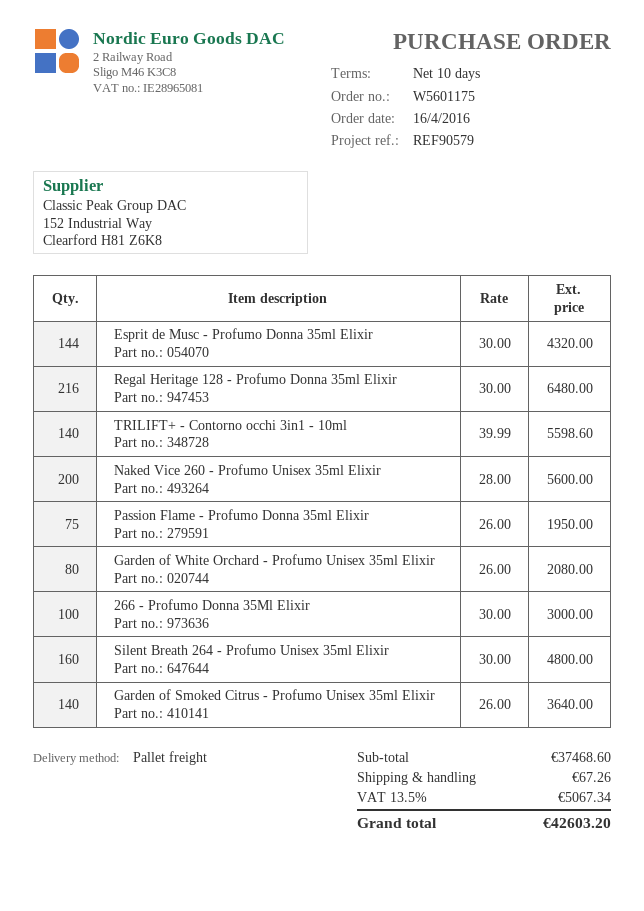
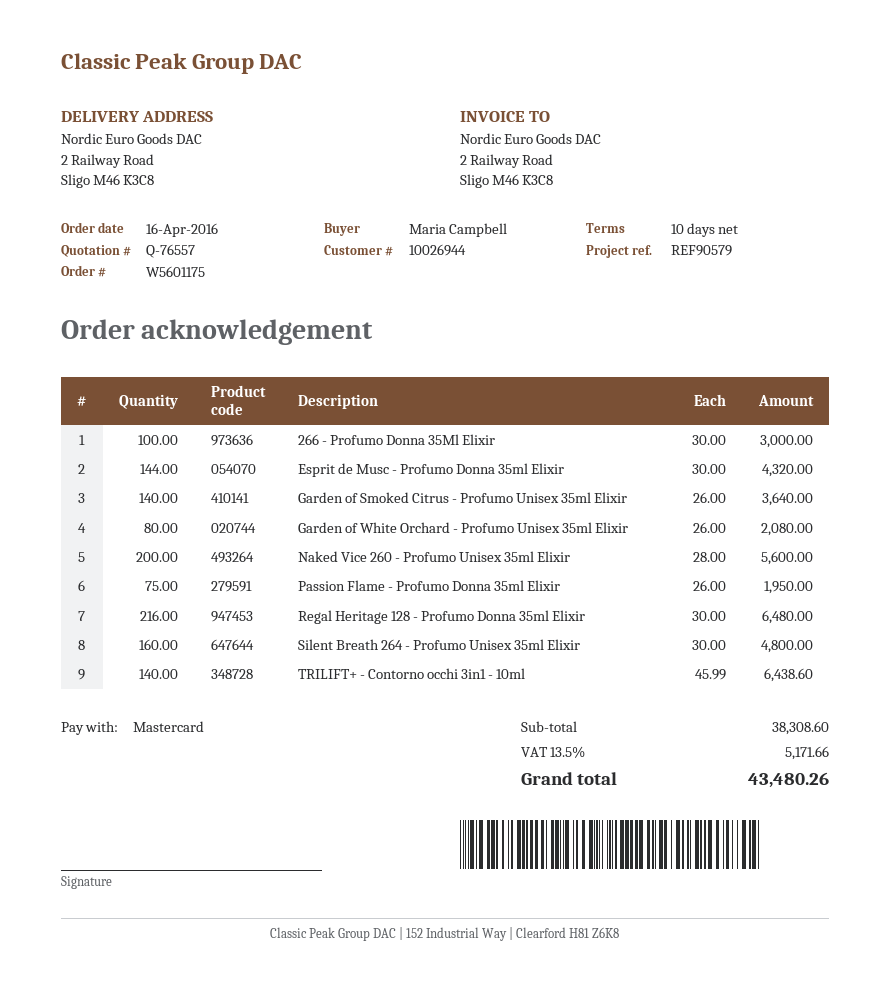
TRILIFT+ - Contorno occhi 3in1 - 10ml: 140 x 39.99 = 5598.60 -> 140 x 45.99 = 6438.60
subtotal: 37468.60 -> 38308.60
shipping: 67.26 -> none
tax: 13.5% = 5067.34 -> 13.5% = 5171.66
total: 42603.20 -> 43480.26

